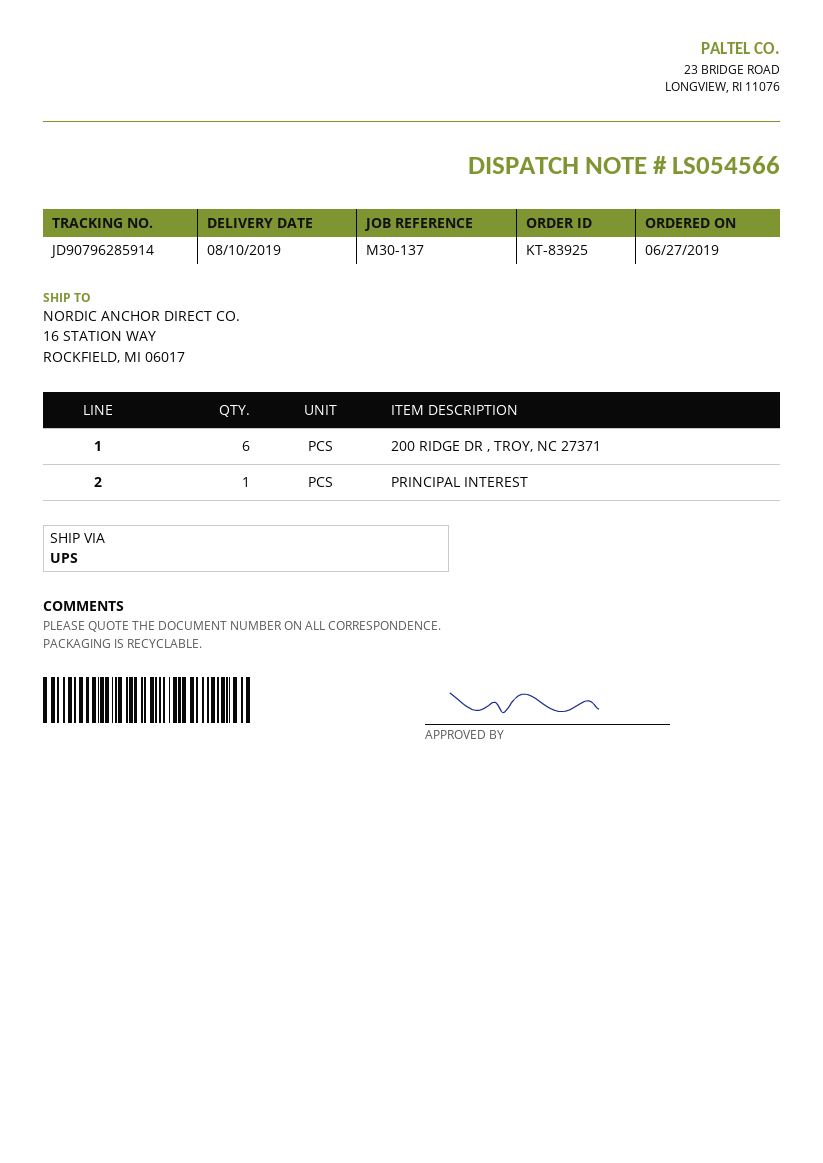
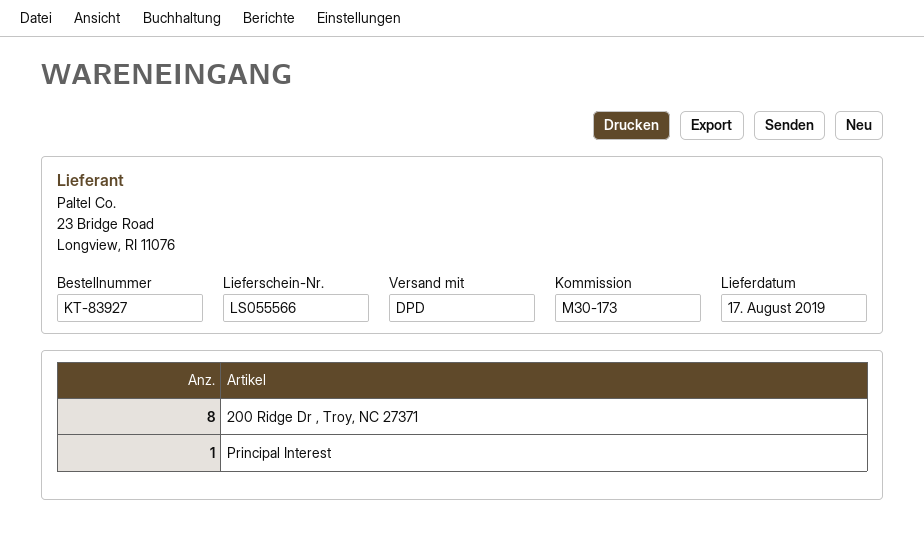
order number: KT-83925 -> KT-83927
delivery note number: LS054566 -> LS055566
delivery date: 2019-08-10 -> 2019-08-17
reference: M30-137 -> M30-173
shipping method: UPS -> DPD
200 RIDGE DR , TROY, NC 27371: 6 -> 8

